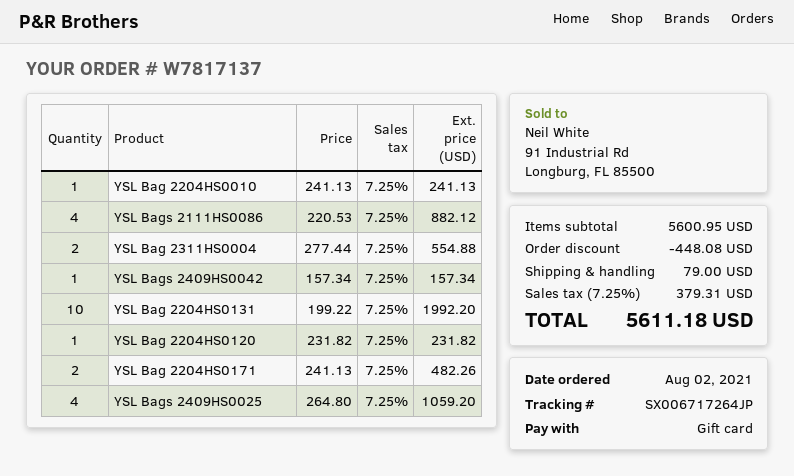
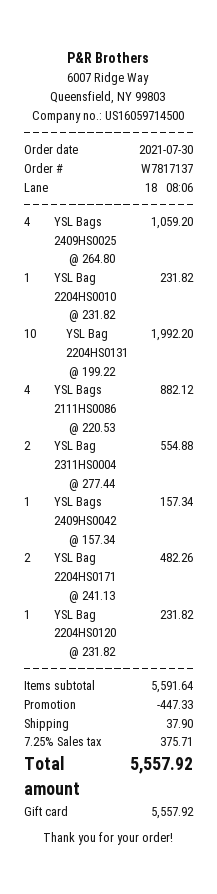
order date: 2021-08-02 -> 2021-07-30
YSL Bag 2204HS0010: 1 x 241.13 = 241.13 -> 1 x 231.82 = 231.82
subtotal: 5600.95 -> 5591.64
discount: 448.08 -> 447.33
shipping: 79.00 -> 37.90
tax: 7.25% = 379.31 -> 7.25% = 375.71
total: 5611.18 -> 5557.92

